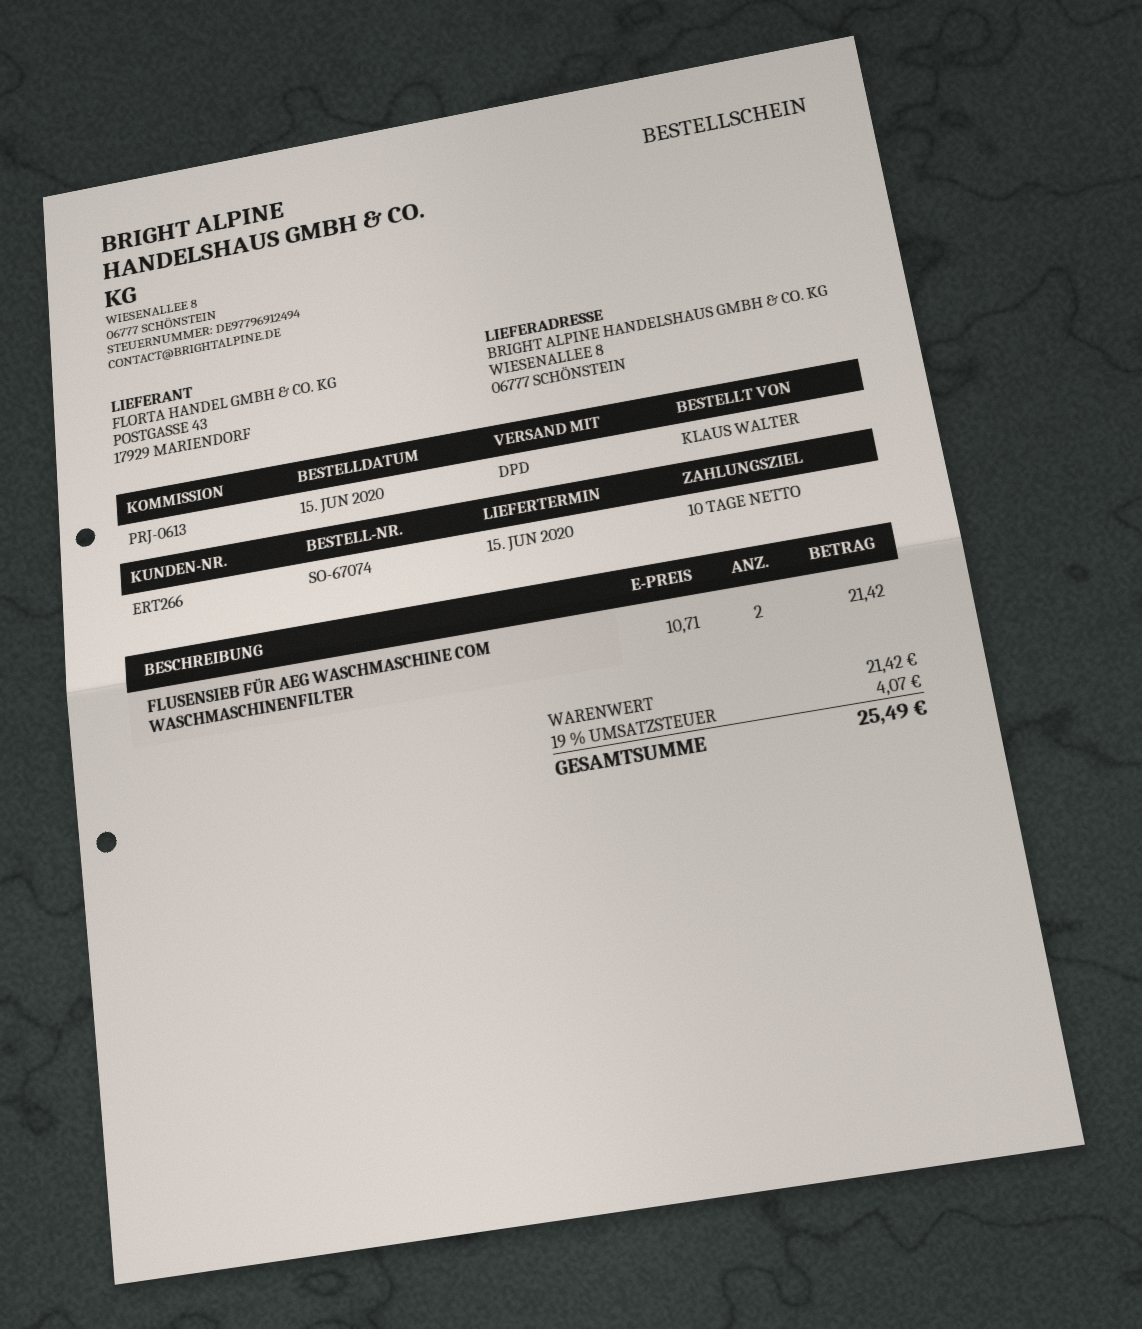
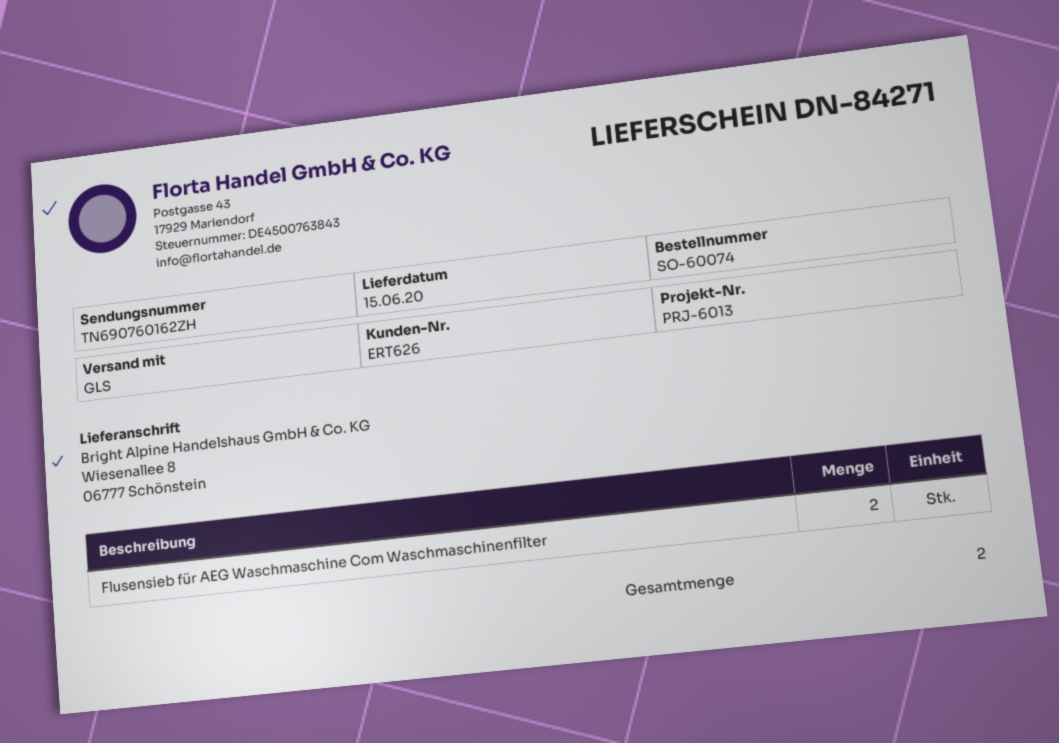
order number: SO-67074 -> SO-60074
customer number: ERT266 -> ERT626
reference: PRJ-0613 -> PRJ-6013
shipping method: DPD -> GLS

